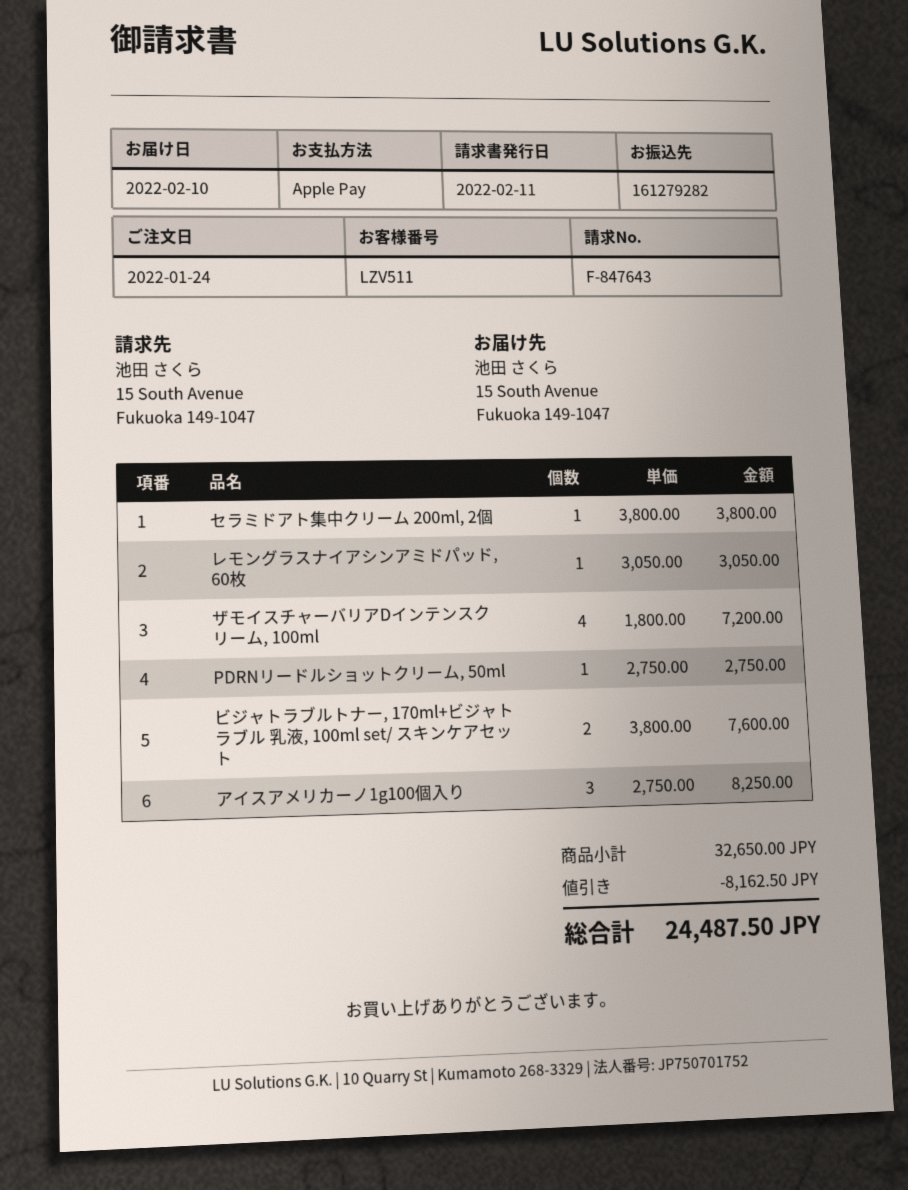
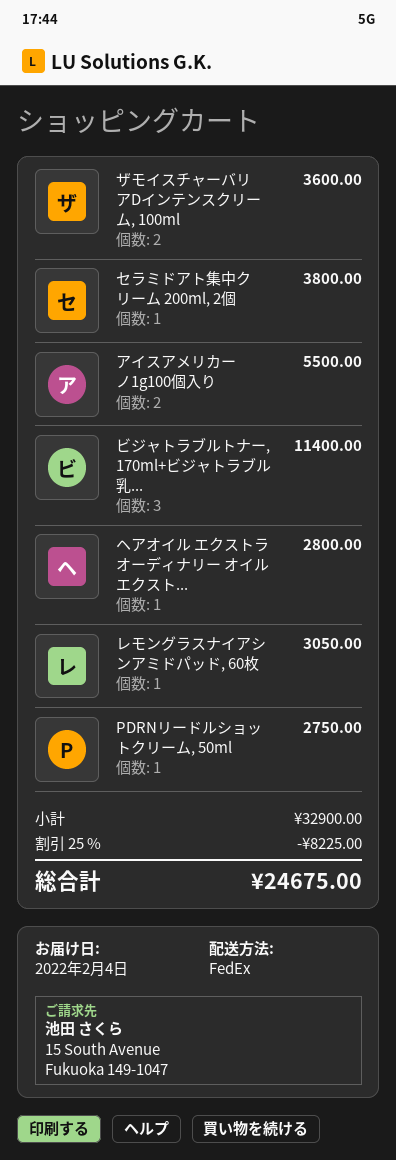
delivery date: 2022-02-10 -> 2022-02-04
ザモイスチャーバリアDインテンスクリーム, 100ml: 4 for 7200.00 -> 2 for 3600.00
ビジャトラブルトナー, 170ml+ビジャトラブル 乳液, 100ml set/ スキンケアセット: 2 for 7600.00 -> 3 for 11400.00
アイスアメリカーノ1g100個入り: 3 for 8250.00 -> 2 for 5500.00
ヘアオイル エクストラオーディナリー オイル エクスト...: none -> 1 for 2800.00
subtotal: 32650.00 -> 32900.00
discount: 8162.50 -> 8225.00
total: 24487.50 -> 24675.00

